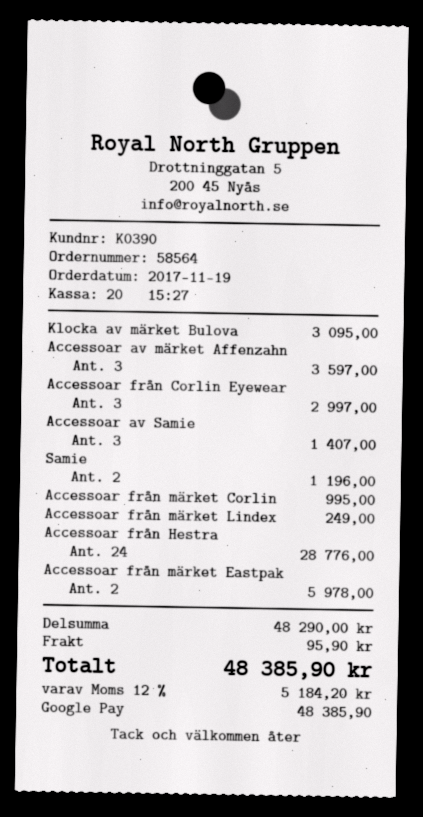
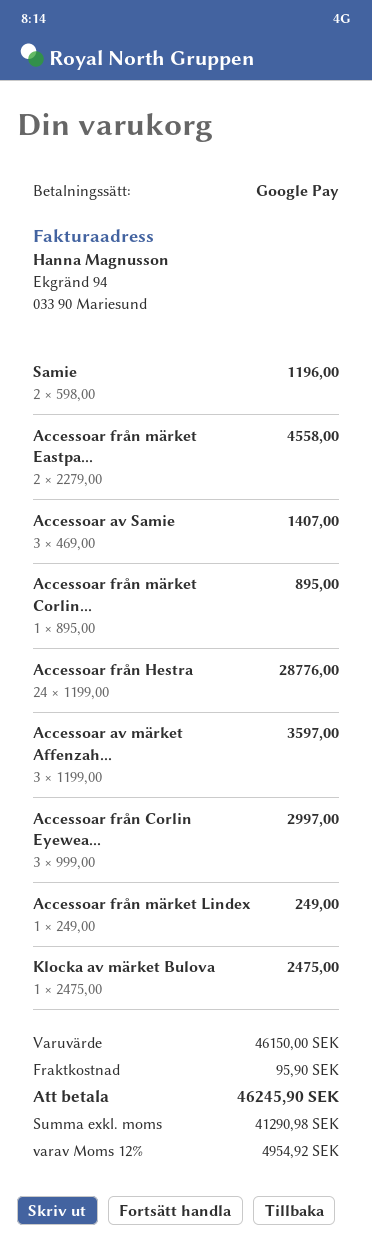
Klocka av märket Bulova: 1 for 3095.00 -> 1 for 2475.00
Accessoar från märket Corlin: 1 for 995.00 -> 1 for 895.00
Accessoar från märket Eastpak: 2 for 5978.00 -> 2 for 4558.00
subtotal: 48290.00 -> 46150.00
tax: 12% = 5184.20 -> 12% = 4954.92
total: 48385.90 -> 46245.90

